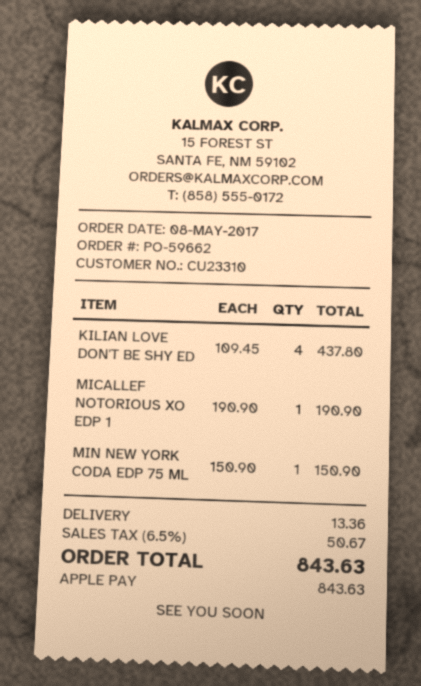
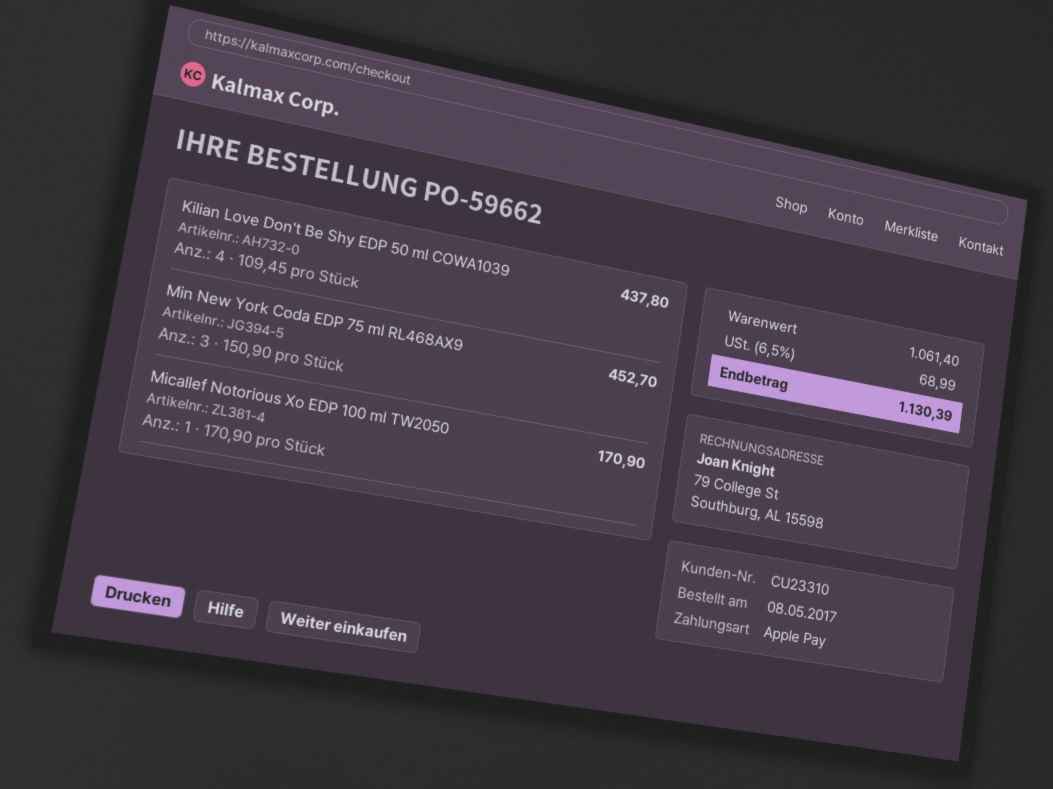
MICALLEF NOTORIOUS XO EDP 1: 1 x 190.90 = 190.90 -> 1 x 170.90 = 170.90
MIN NEW YORK CODA EDP 75 ML: 1 x 150.90 = 150.90 -> 3 x 150.90 = 452.70
shipping: 13.36 -> none
tax: 6.5% = 50.67 -> 6.5% = 68.99
total: 843.63 -> 1130.39

